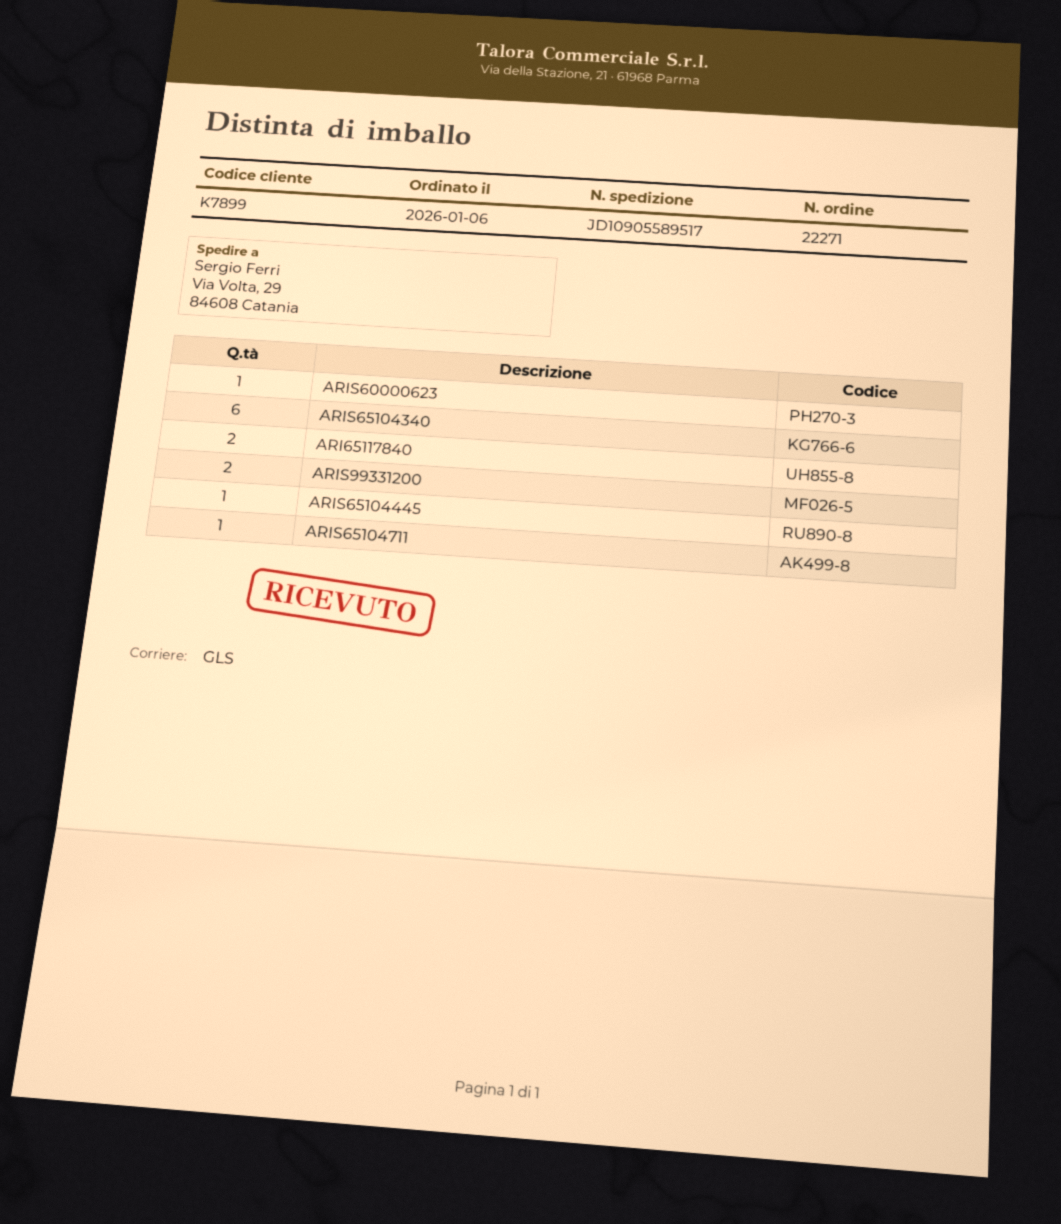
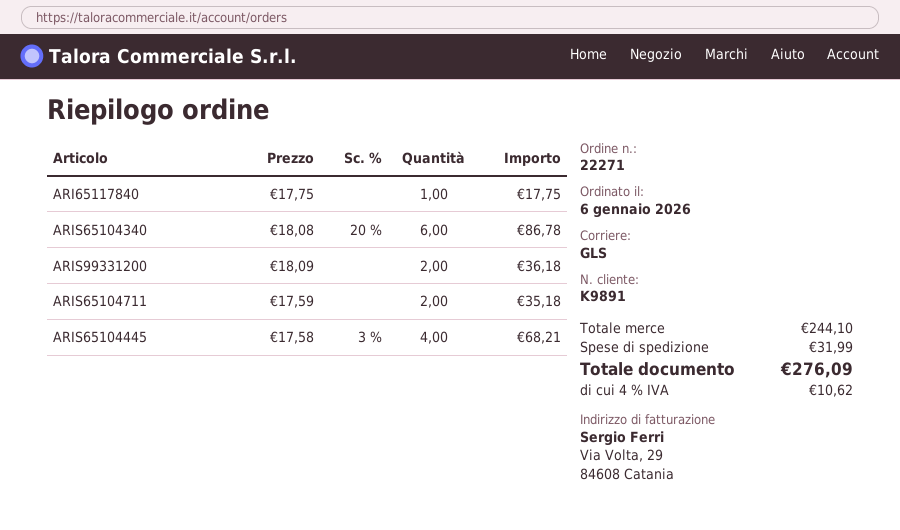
customer number: K7899 -> K9891
ARIS60000623: 1 -> none
ARI65117840: 2 -> 1
ARIS65104445: 1 -> 4
ARIS65104711: 1 -> 2

